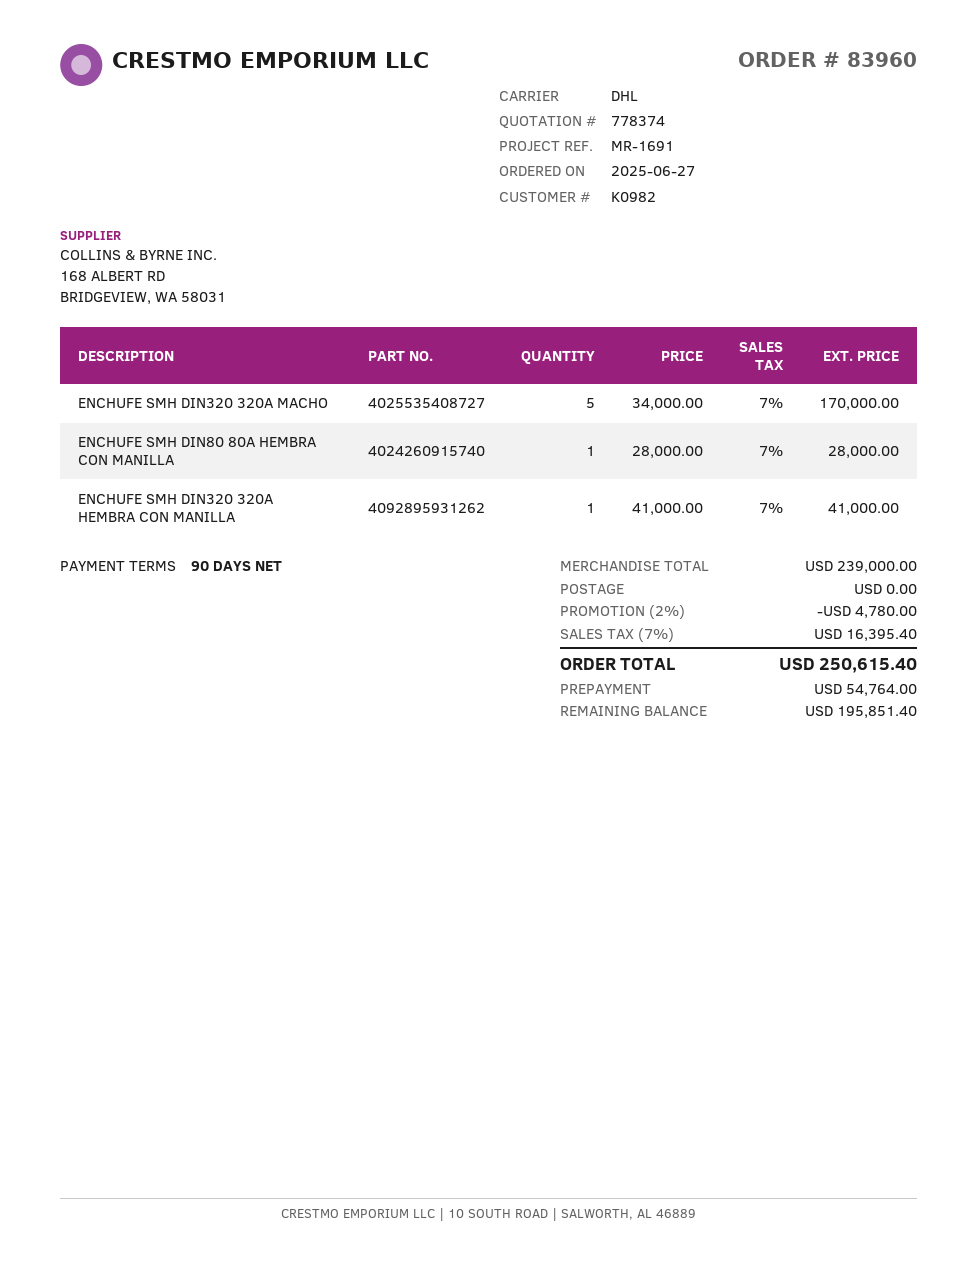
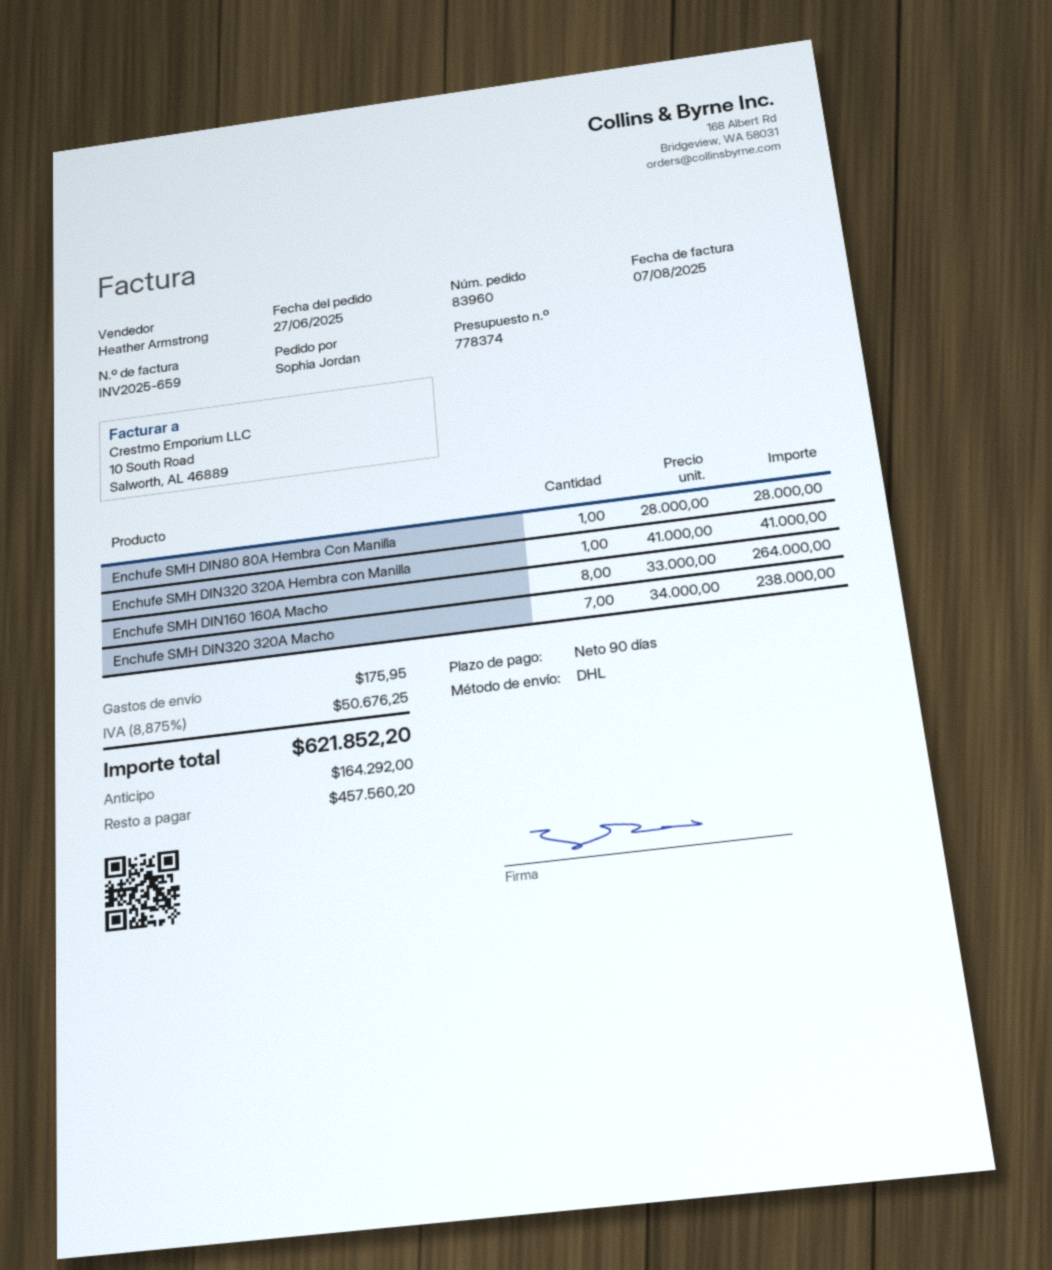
ENCHUFE SMH DIN320 320A MACHO: 5 x 34000.00 = 170000.00 -> 7 x 34000.00 = 238000.00
Enchufe SMH DIN160 160A Macho: none -> 8 x 33000.00 = 264000.00
discount: 2% = 4780.00 -> none
shipping: 0.00 -> 175.95
tax: 7% = 16395.40 -> 8.875% = 50676.25
total: 250615.40 -> 621852.20
deposit: 54764.00 -> 164292.00
balance: 195851.40 -> 457560.20

